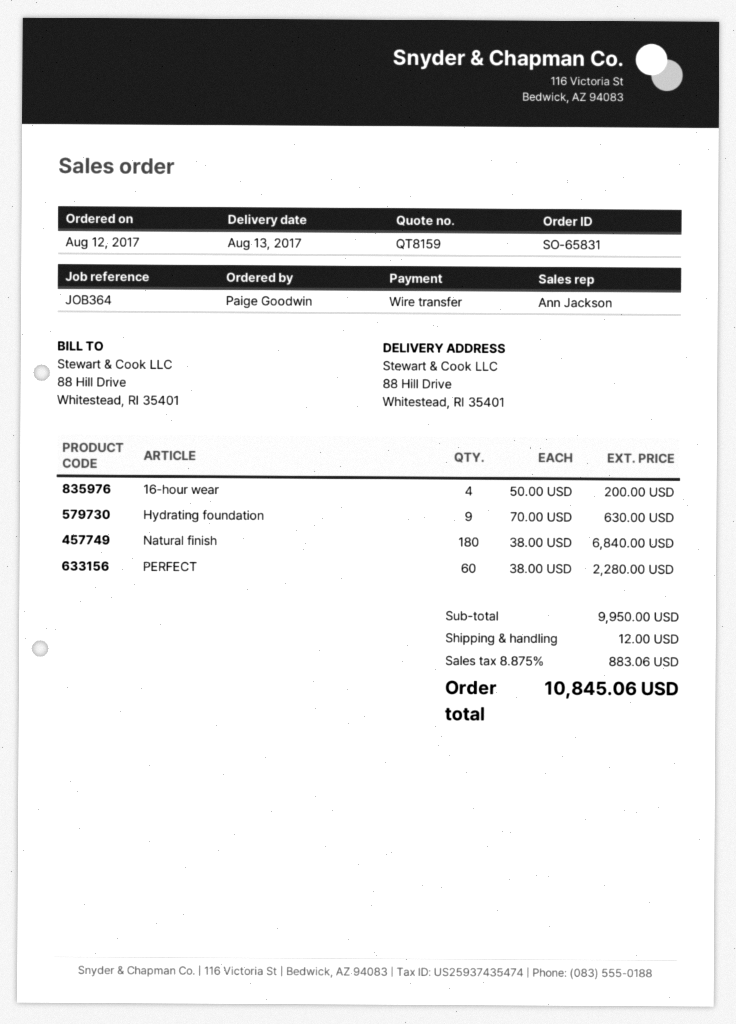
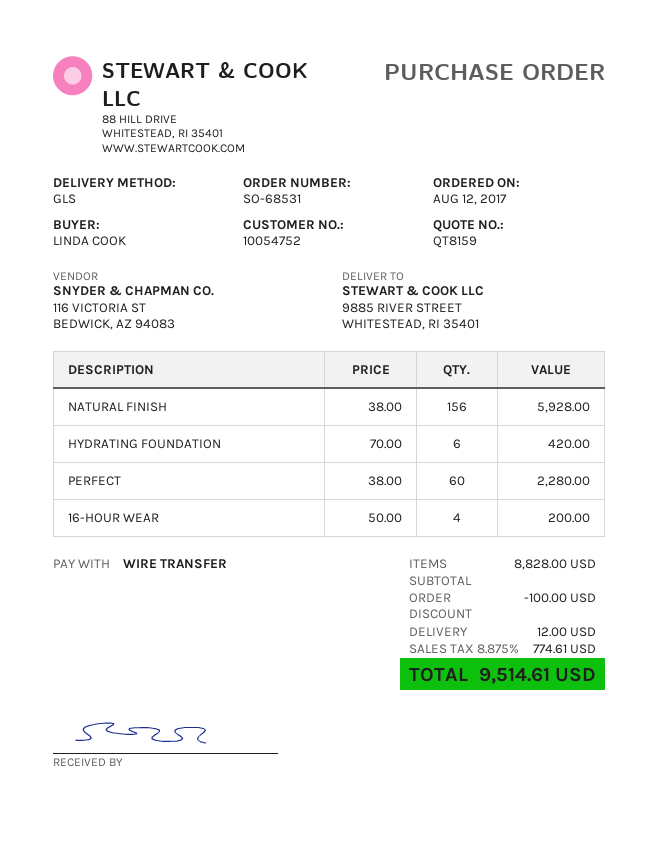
order number: SO-65831 -> SO-68531
ordered by: Paige Goodwin -> LINDA COOK
ship to: 88 Hill Drive, Whitestead, RI 35401 -> 9885 RIVER STREET, WHITESTEAD, RI 35401
Hydrating foundation: 9 x 70.00 = 630.00 -> 6 x 70.00 = 420.00
Natural finish: 180 x 38.00 = 6840.00 -> 156 x 38.00 = 5928.00
subtotal: 9950.00 -> 8828.00
discount: none -> 100.00
tax: 8.875% = 883.06 -> 8.875% = 774.61
total: 10845.06 -> 9514.61

